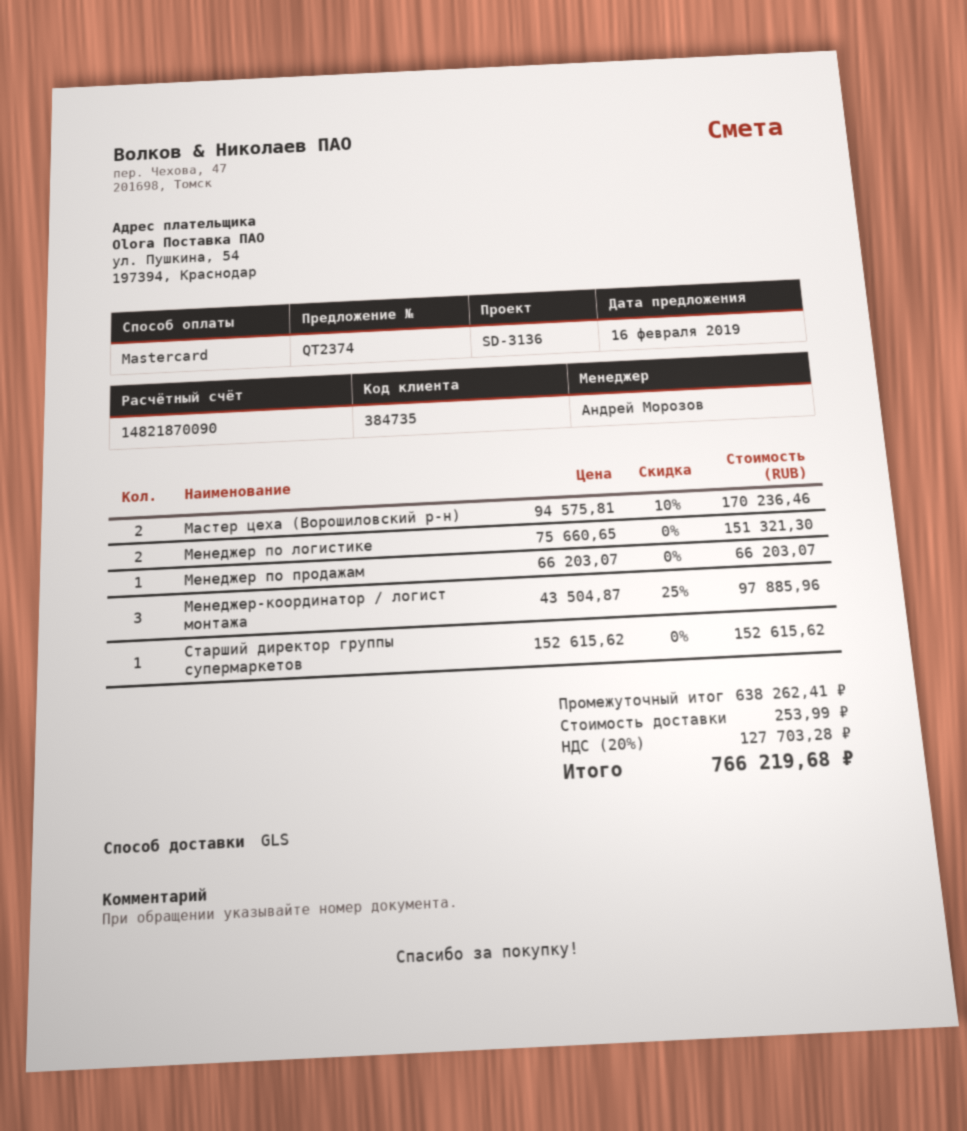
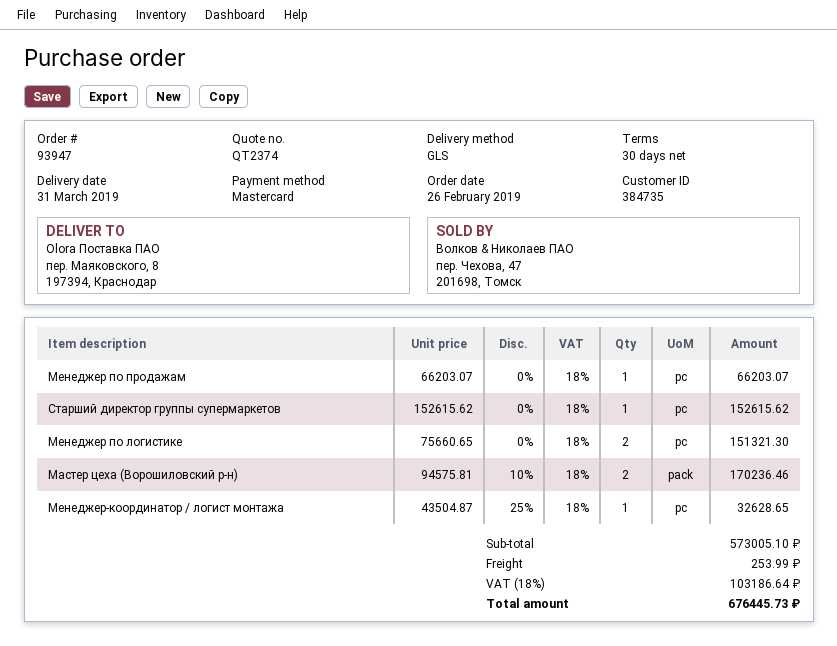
Менеджер-координатор / логист монтажа: 3 x 43504.87 - 25% = 97885.96 -> 1 x 43504.87 - 25% = 32628.65
subtotal: 638262.41 -> 573005.10
tax: 20% = 127703.28 -> 18% = 103186.64
total: 766219.68 -> 676445.73

